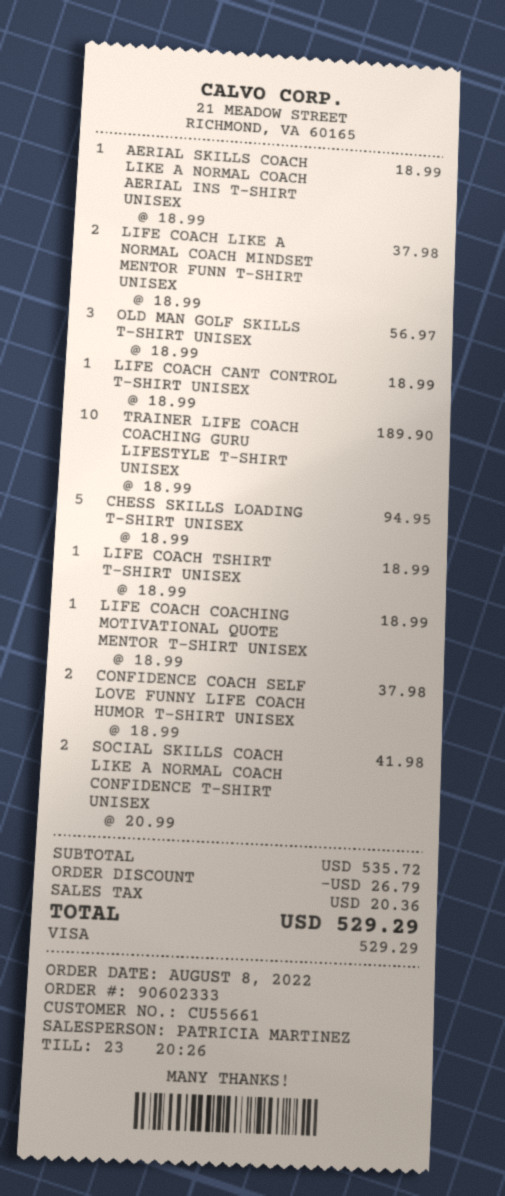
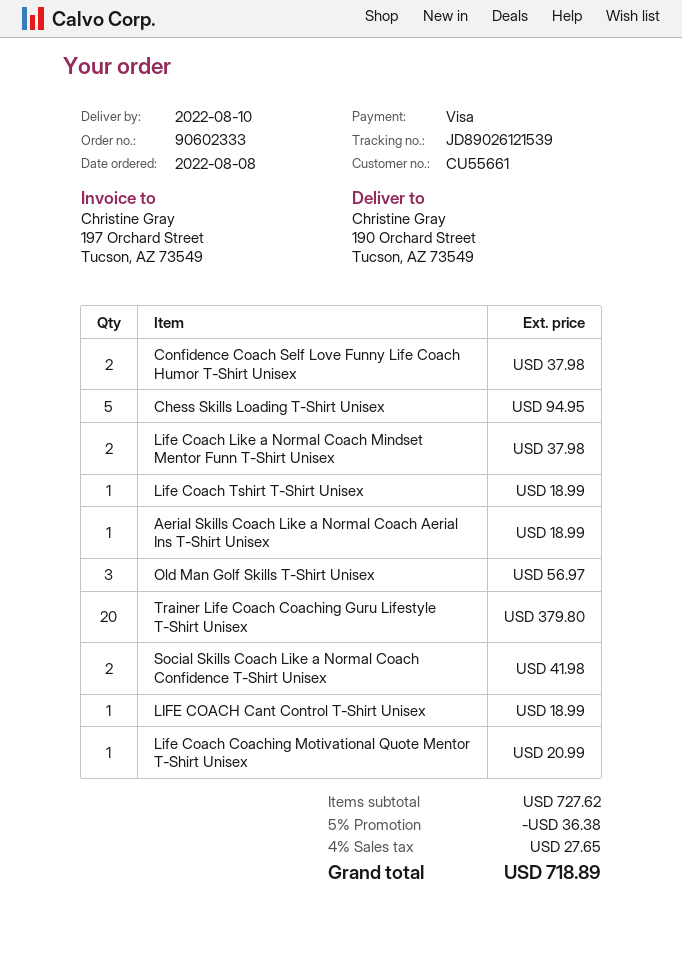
TRAINER LIFE COACH COACHING GURU LIFESTYLE T-SHIRT UNISEX: 10 for 189.90 -> 20 for 379.80
LIFE COACH COACHING MOTIVATIONAL QUOTE MENTOR T-SHIRT UNISEX: 1 for 18.99 -> 1 for 20.99
subtotal: 535.72 -> 727.62
discount: 26.79 -> 36.38
tax: 20.36 -> 27.65
total: 529.29 -> 718.89

